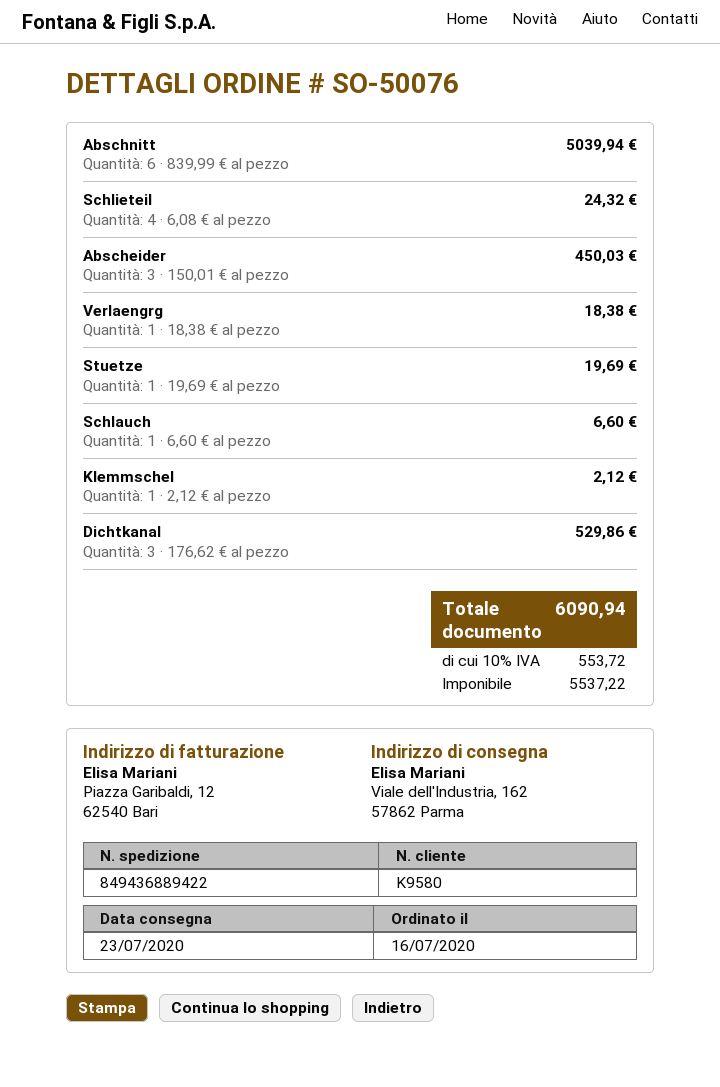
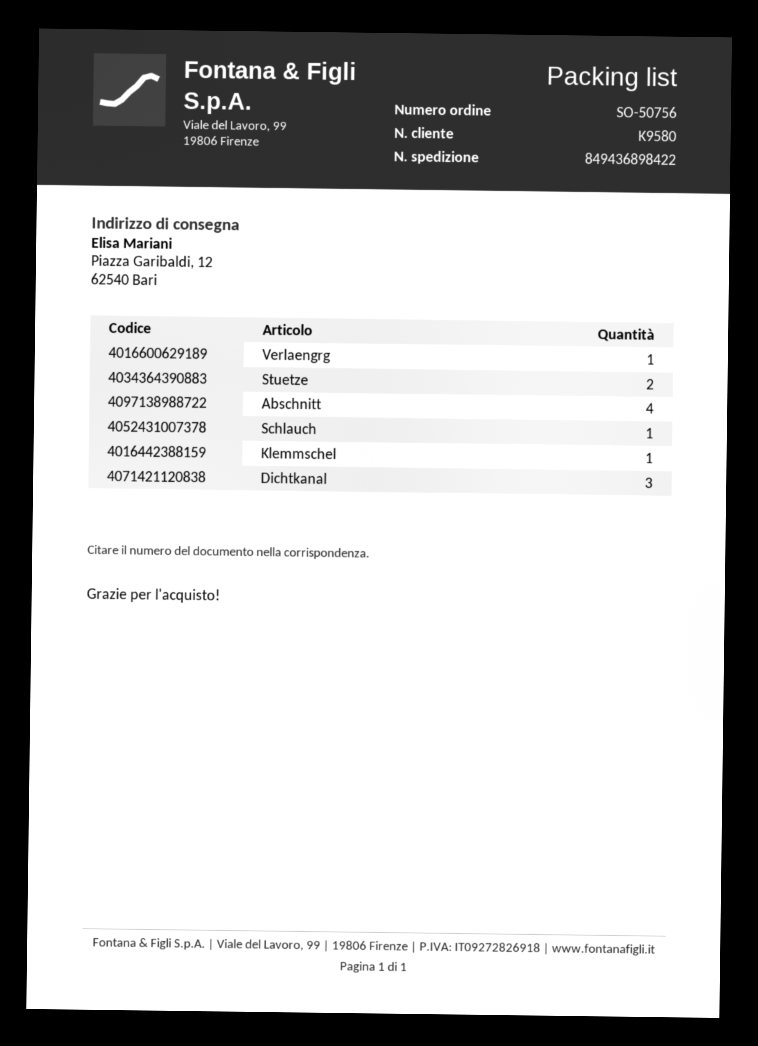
order number: SO-50076 -> SO-50756
tracking number: 849436889422 -> 849436898422
ship to: Viale dell'Industria, 162, 57862 Parma -> Piazza Garibaldi, 12, 62540 Bari
Abschnitt: 6 -> 4
Schlieteil: 4 -> none
Abscheider: 3 -> none
Stuetze: 1 -> 2

